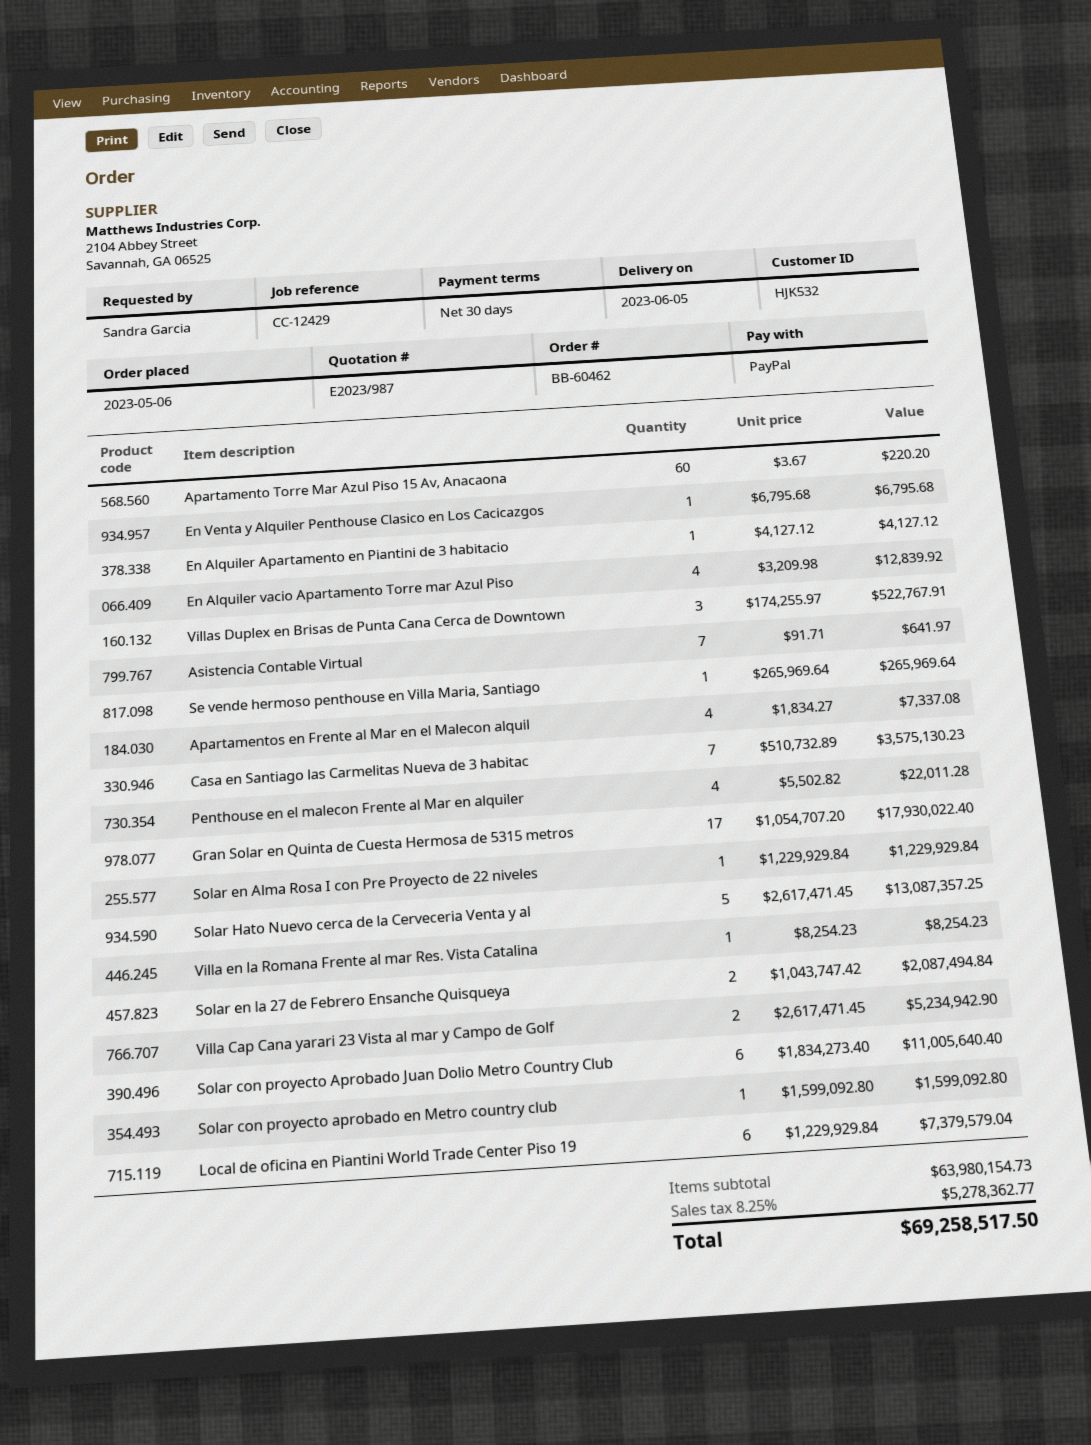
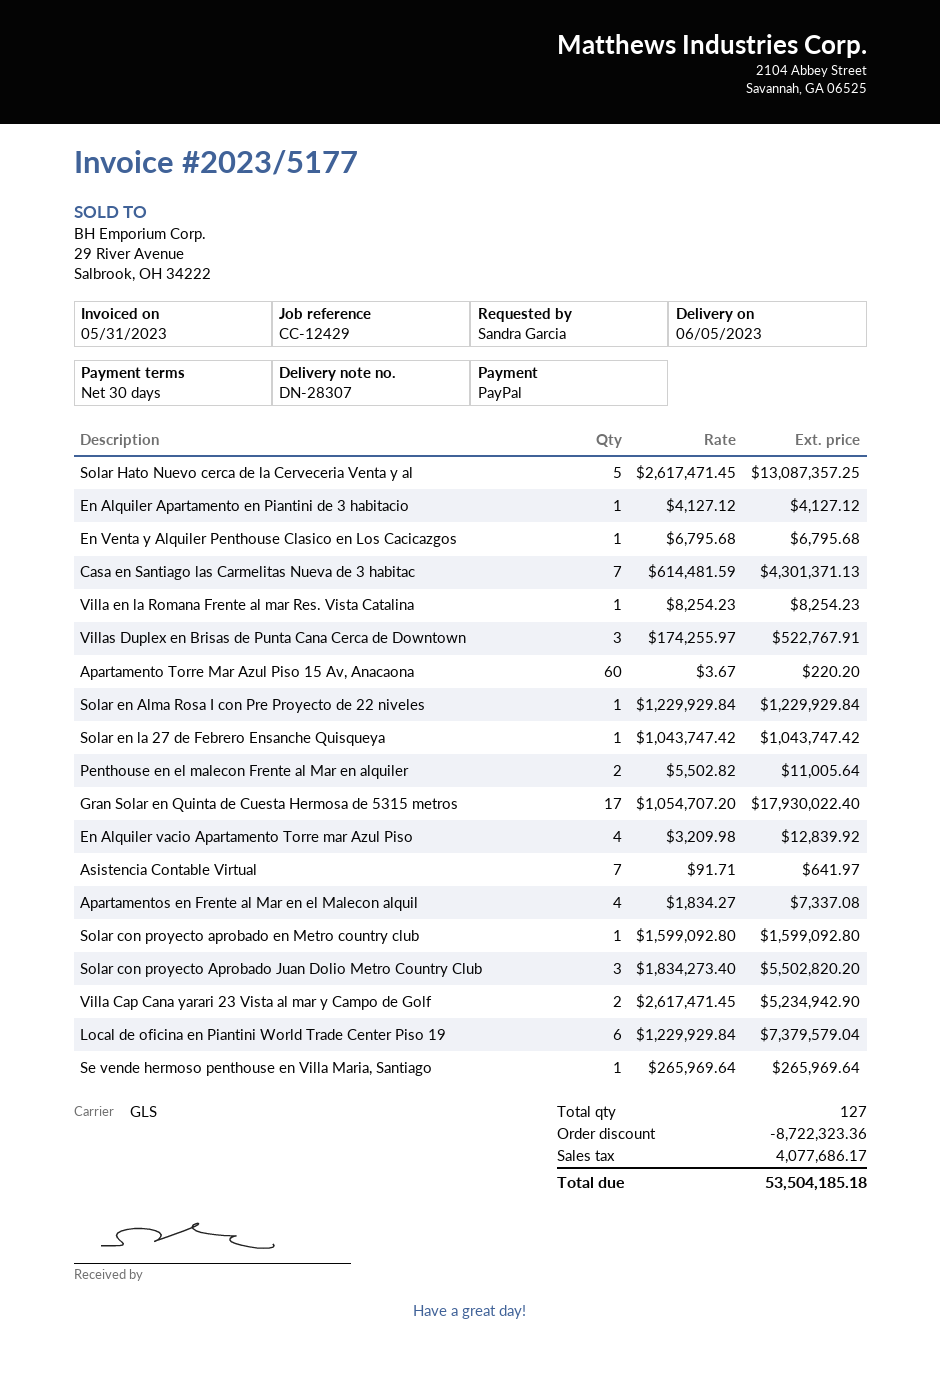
Casa en Santiago las Carmelitas Nueva de 3 habitac: 7 x 510732.89 = 3575130.23 -> 7 x 614481.59 = 4301371.13
Penthouse en el malecon Frente al Mar en alquiler: 4 x 5502.82 = 22011.28 -> 2 x 5502.82 = 11005.64
Solar en la 27 de Febrero Ensanche Quisqueya: 2 x 1043747.42 = 2087494.84 -> 1 x 1043747.42 = 1043747.42
Solar con proyecto Aprobado Juan Dolio Metro Country Club: 6 x 1834273.40 = 11005640.40 -> 3 x 1834273.40 = 5502820.20
discount: none -> 8722323.36
tax: 5278362.77 -> 4077686.17
total: 69258517.50 -> 53504185.18

